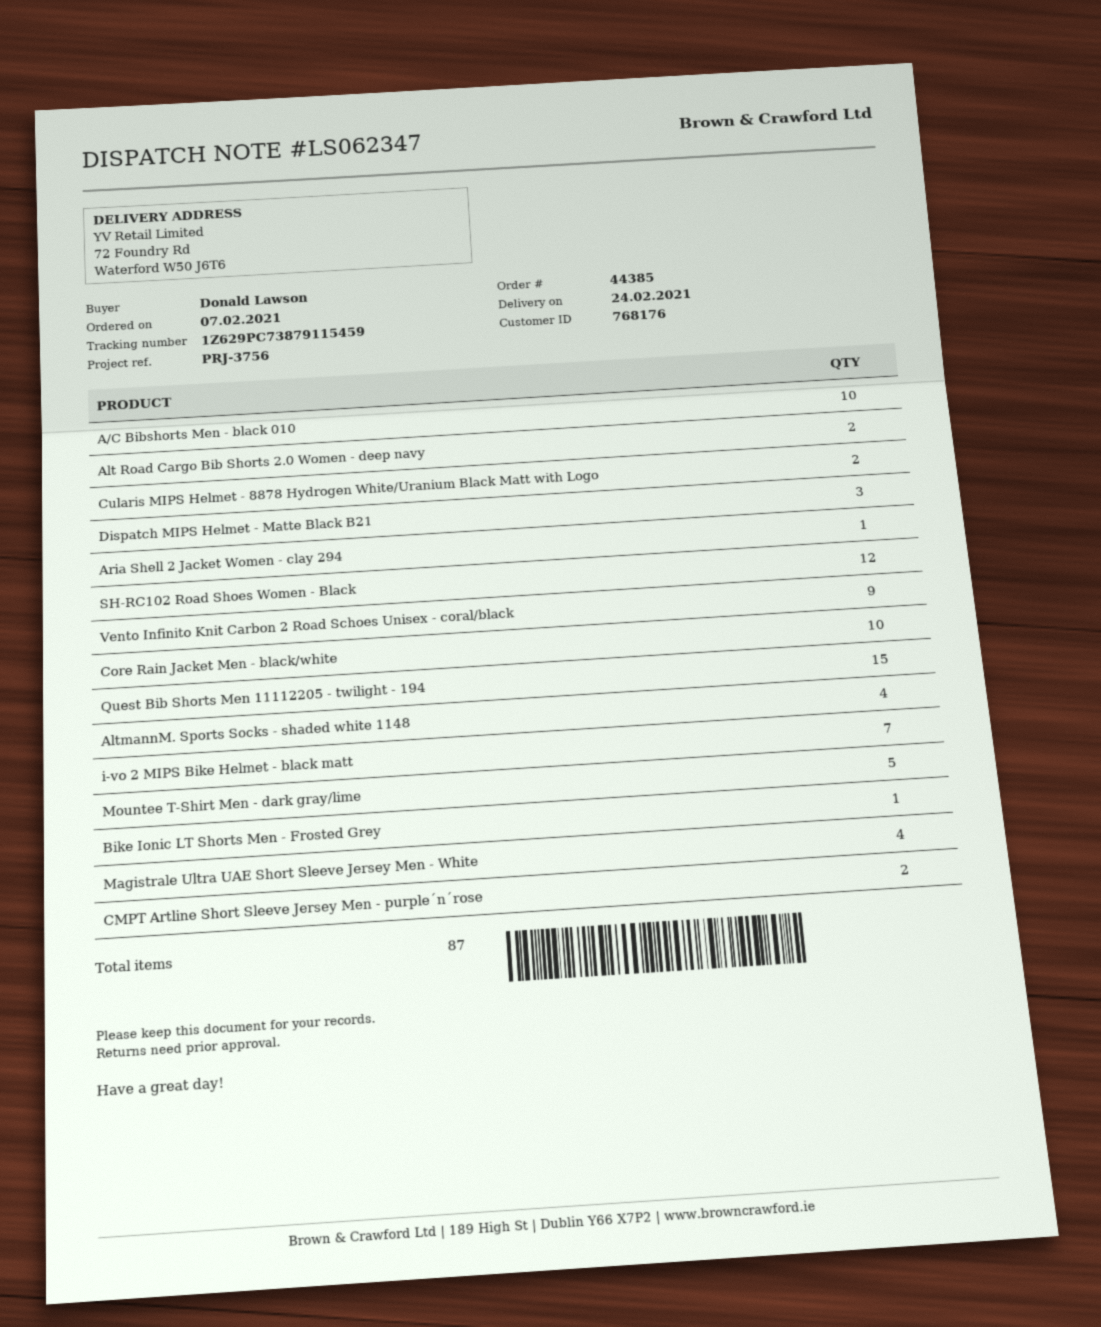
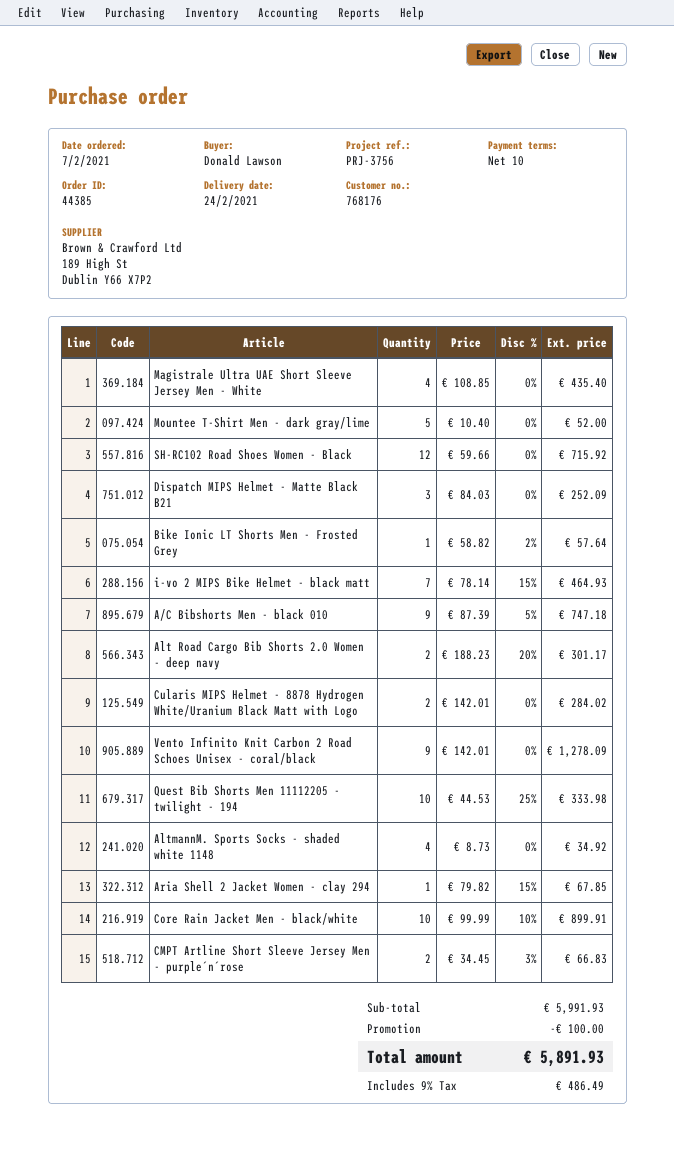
A/C Bibshorts Men - black 010: 10 -> 9
Quest Bib Shorts Men 11112205 - twilight - 194: 15 -> 10

